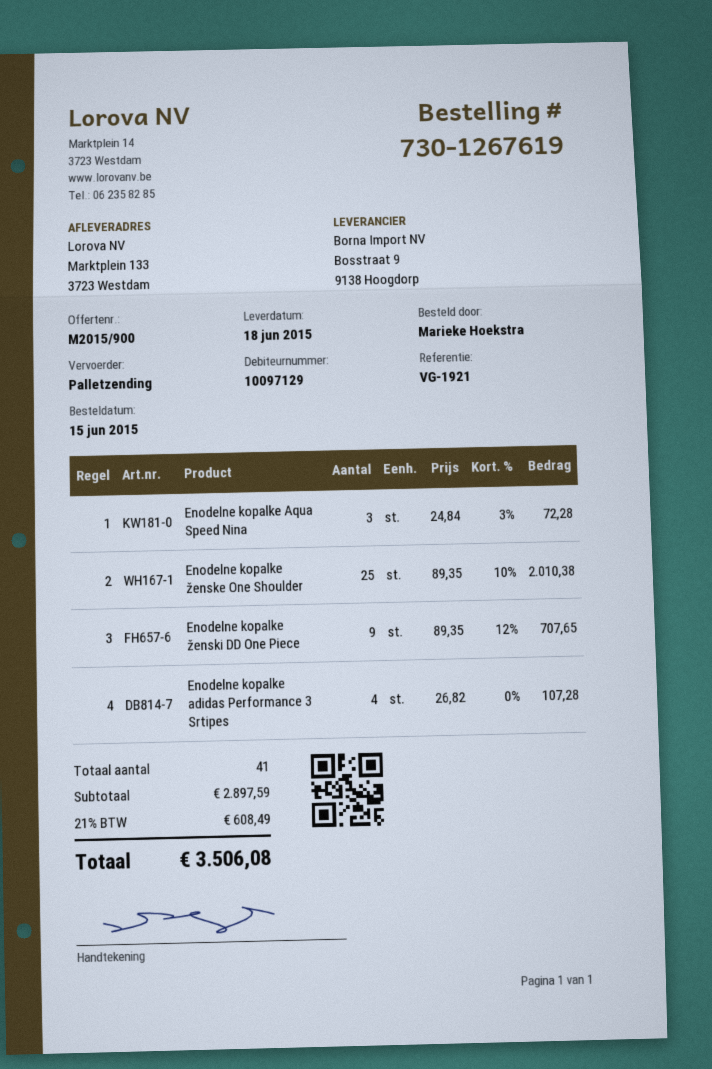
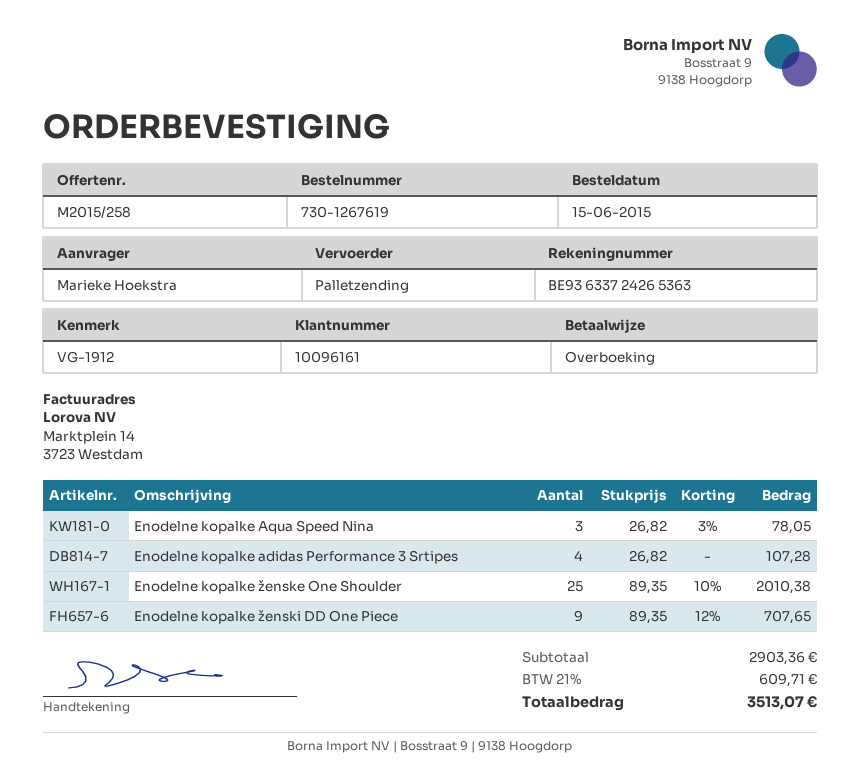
quote number: M2015/900 -> M2015/258
customer number: 10097129 -> 10096161
reference: VG-1921 -> VG-1912
Enodelne kopalke Aqua Speed Nina: 3 x 24.84 - 3% = 72.28 -> 3 x 26.82 - 3% = 78.05
subtotal: 2897.59 -> 2903.36
tax: 21% = 608.49 -> 21% = 609.71
total: 3506.08 -> 3513.07

